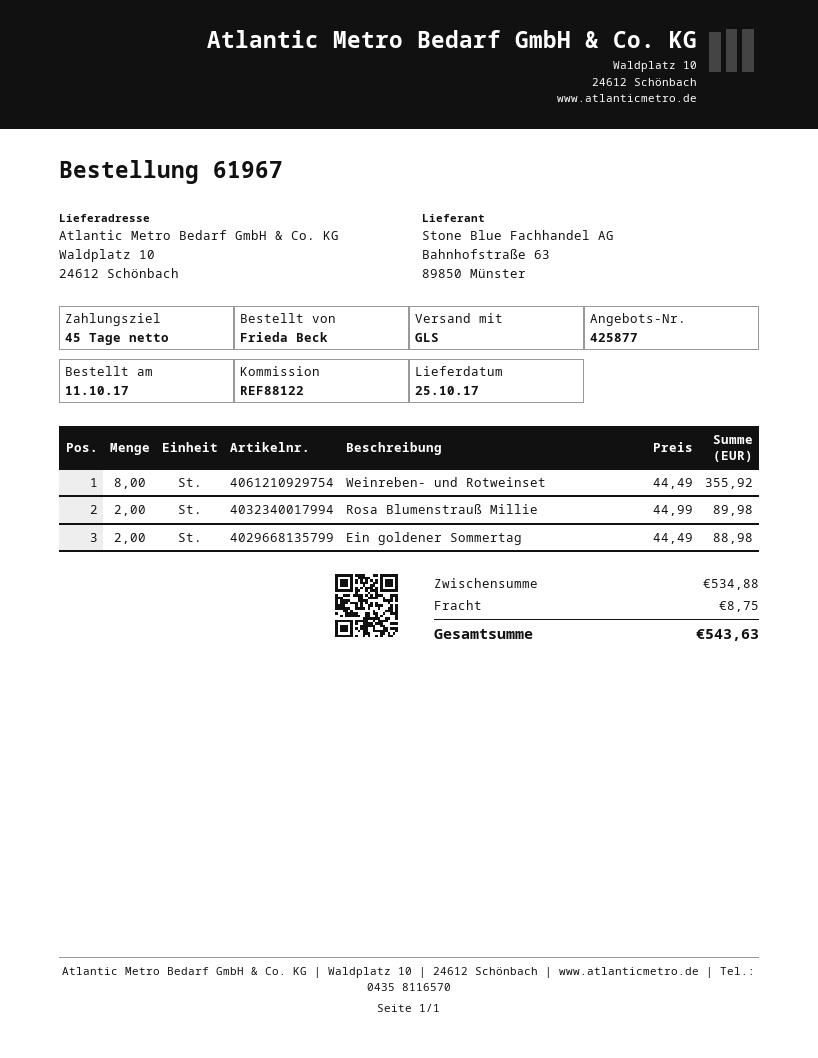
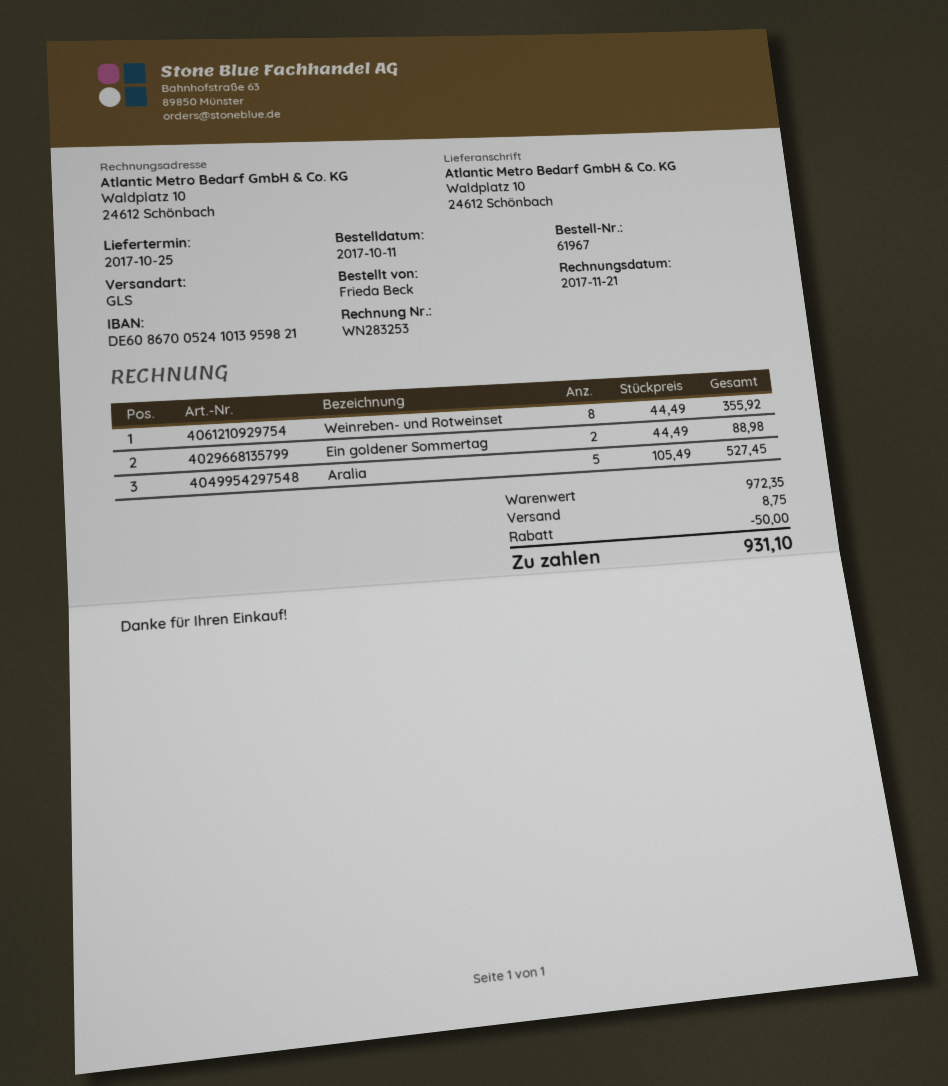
Rosa Blumenstrauß Millie: 2 x 44.99 = 89.98 -> none
Aralia: none -> 5 x 105.49 = 527.45
subtotal: 534.88 -> 972.35
discount: none -> 50.00
total: 543.63 -> 931.10

